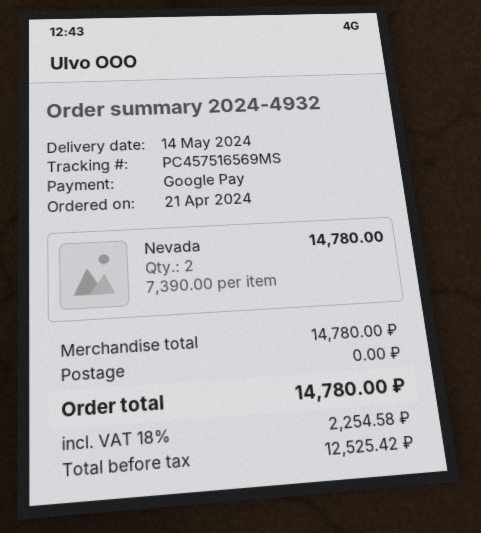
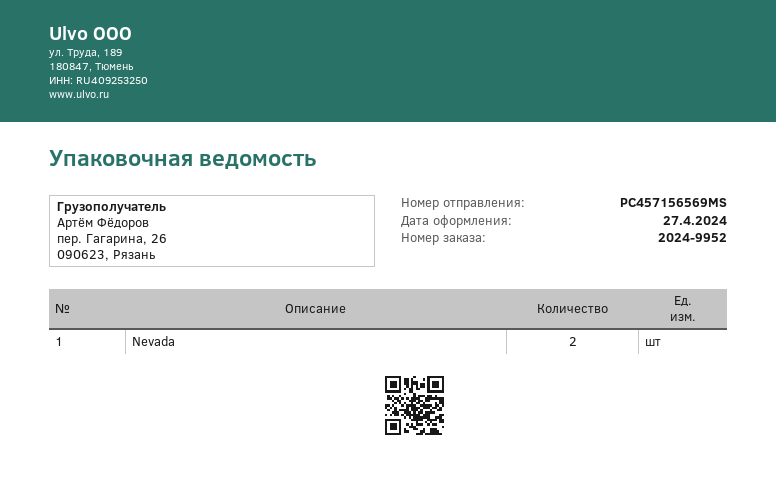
order number: 2024-4932 -> 2024-9952
order date: 2024-04-21 -> 2024-04-27
tracking number: PC457516569MS -> PC457156569MS

